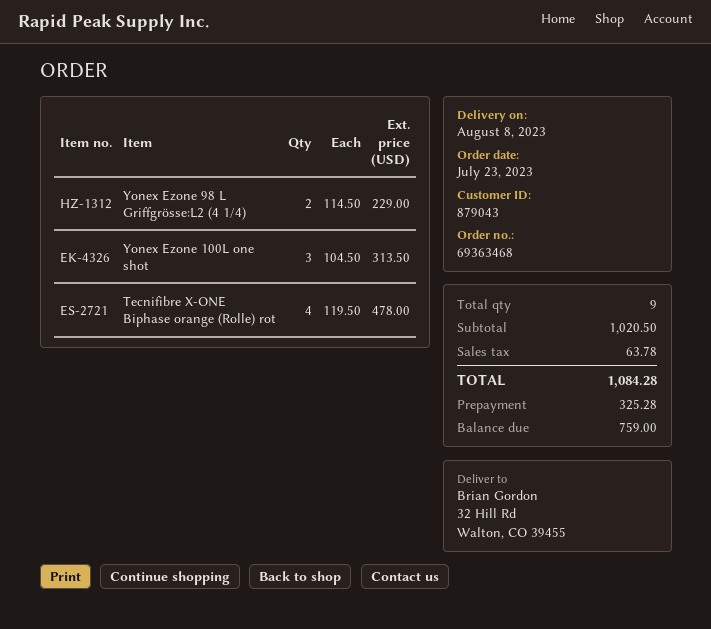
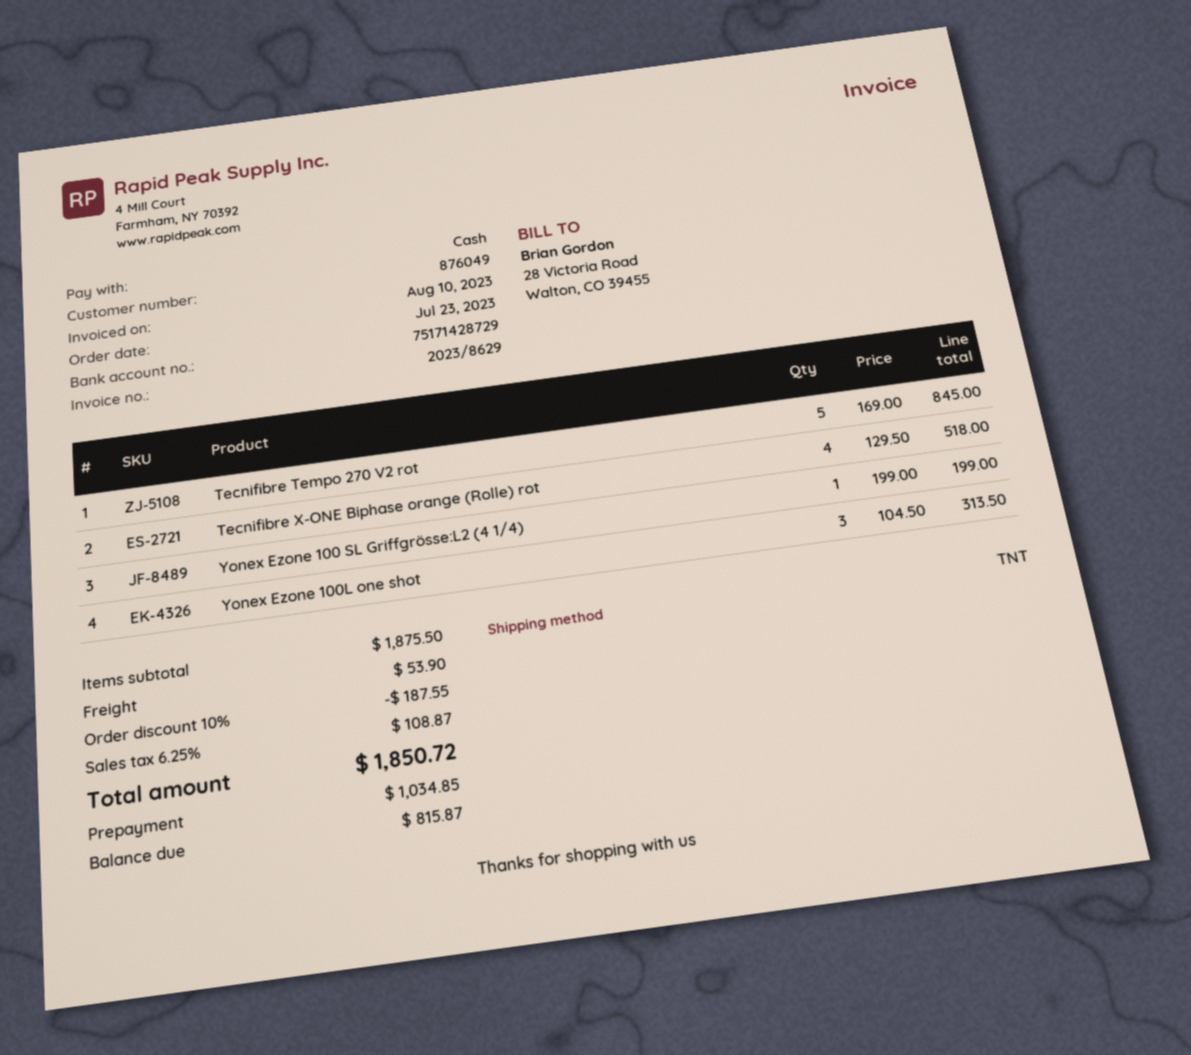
customer number: 879043 -> 876049
Yonex Ezone 98 L Griffgrösse:L2 (4 1/4): 2 x 114.50 = 229.00 -> none
Tecnifibre X-ONE Biphase orange (Rolle) rot: 4 x 119.50 = 478.00 -> 4 x 129.50 = 518.00
Tecnifibre Tempo 270 V2 rot: none -> 5 x 169.00 = 845.00
Yonex Ezone 100 SL Griffgrösse:L2 (4 1/4): none -> 1 x 199.00 = 199.00
subtotal: 1020.50 -> 1875.50
discount: none -> 10% = 187.55
shipping: none -> 53.90
tax: 63.78 -> 108.87
total: 1084.28 -> 1850.72
deposit: 325.28 -> 1034.85
balance: 759.00 -> 815.87

